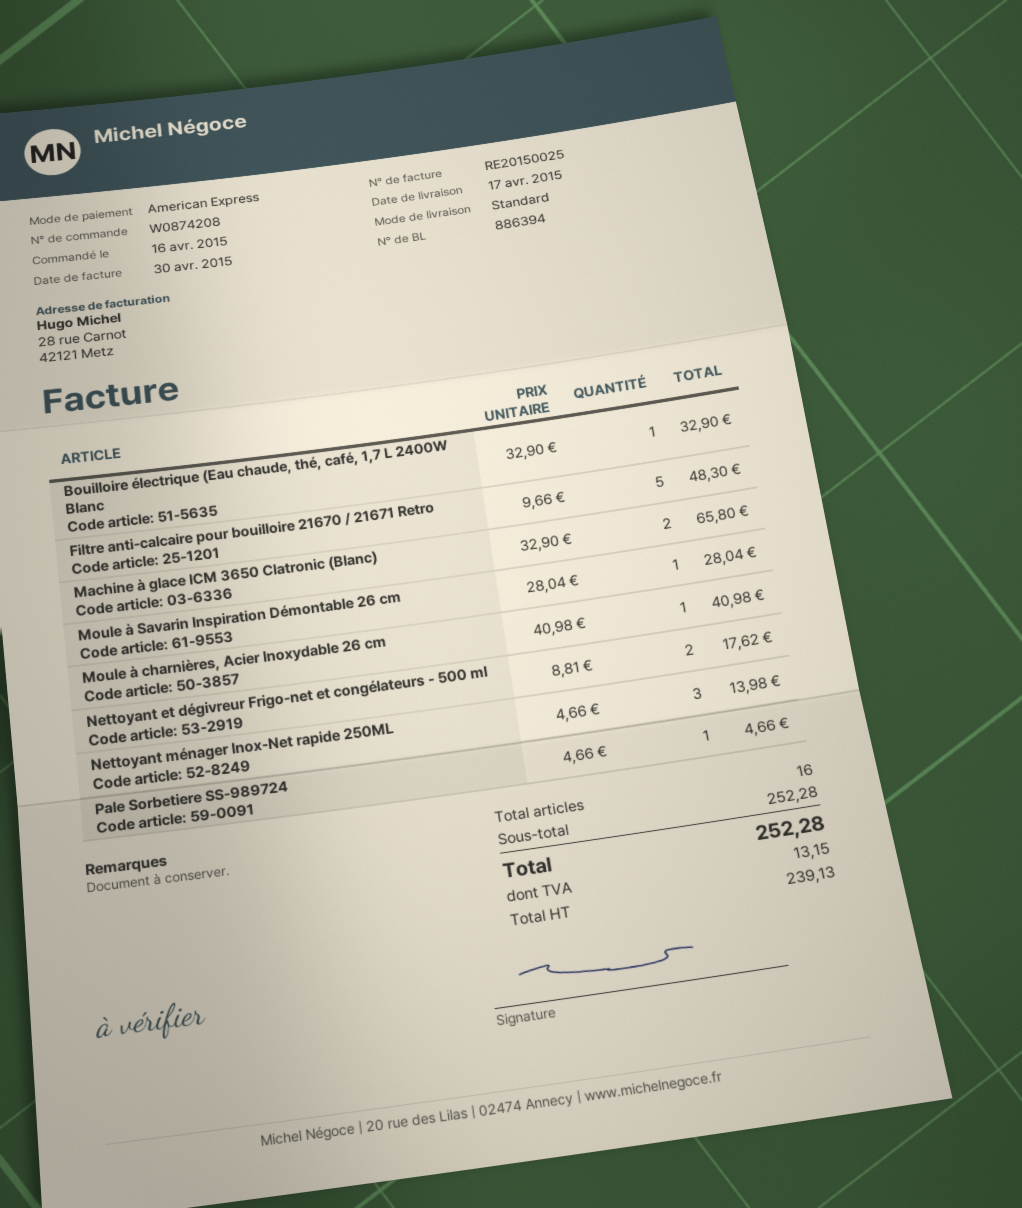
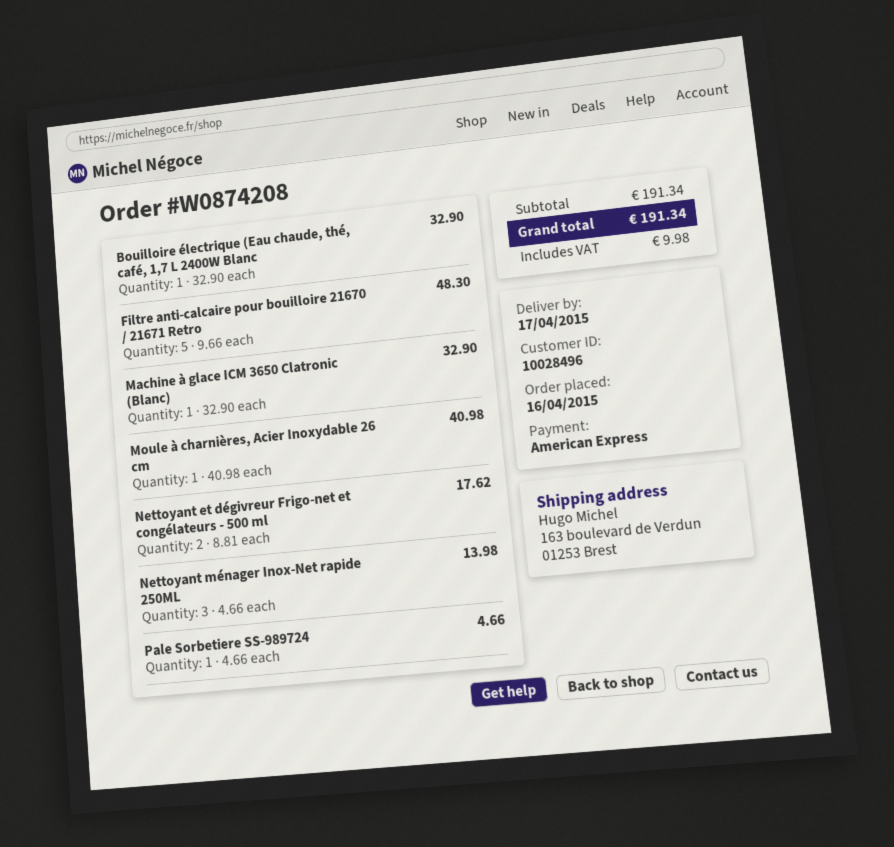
Machine à glace ICM 3650 Clatronic (Blanc): 2 x 32.90 = 65.80 -> 1 x 32.90 = 32.90
Moule à Savarin Inspiration Démontable 26 cm: 1 x 28.04 = 28.04 -> none
subtotal: 252.28 -> 191.34
tax: 13.15 -> 9.98
total: 252.28 -> 191.34

